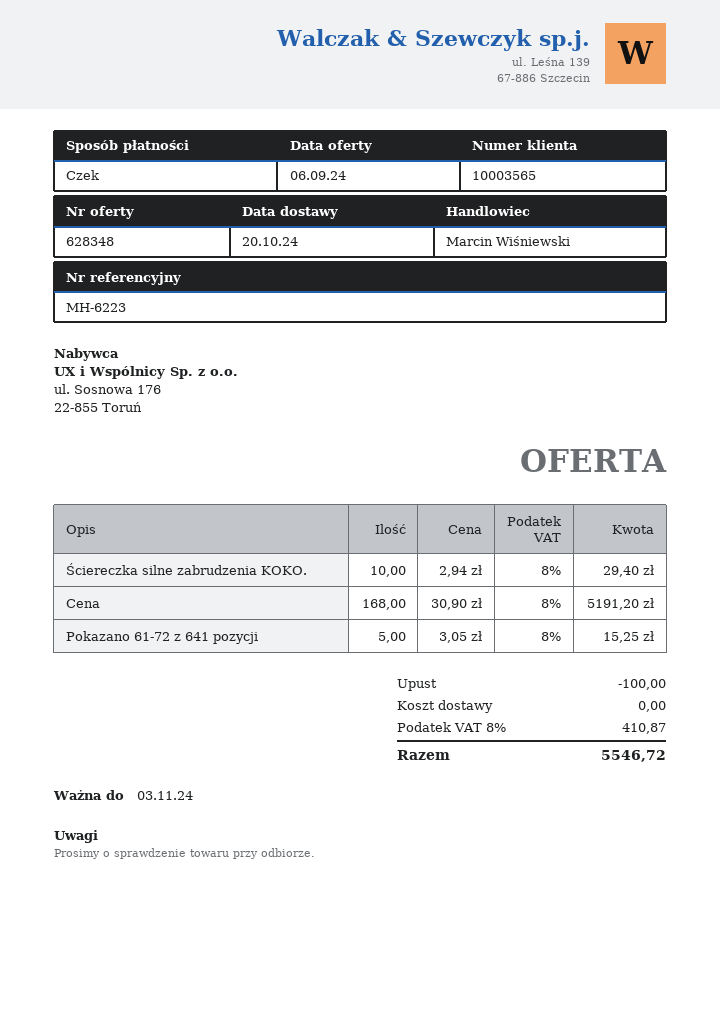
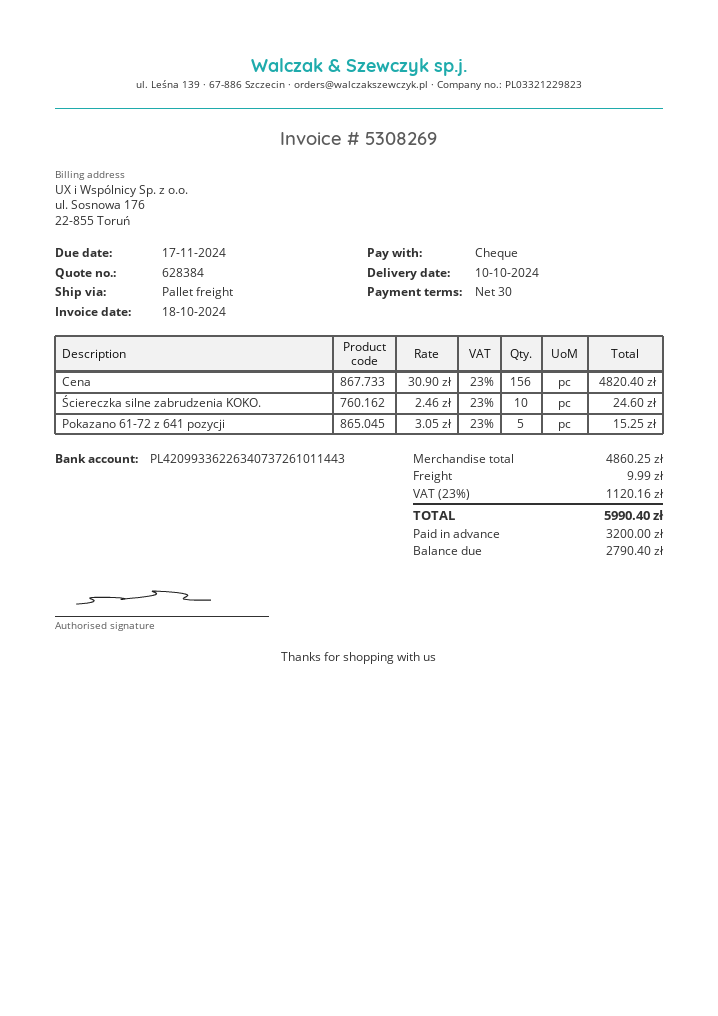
quote number: 628348 -> 628384
delivery date: 2024-10-20 -> 2024-10-10
Ściereczka silne zabrudzenia KOKO.: 10 x 2.94 = 29.40 -> 10 x 2.46 = 24.60
Cena: 168 x 30.90 = 5191.20 -> 156 x 30.90 = 4820.40
discount: 100.00 -> none
shipping: 0.00 -> 9.99
tax: 8% = 410.87 -> 23% = 1120.16
total: 5546.72 -> 5990.40

